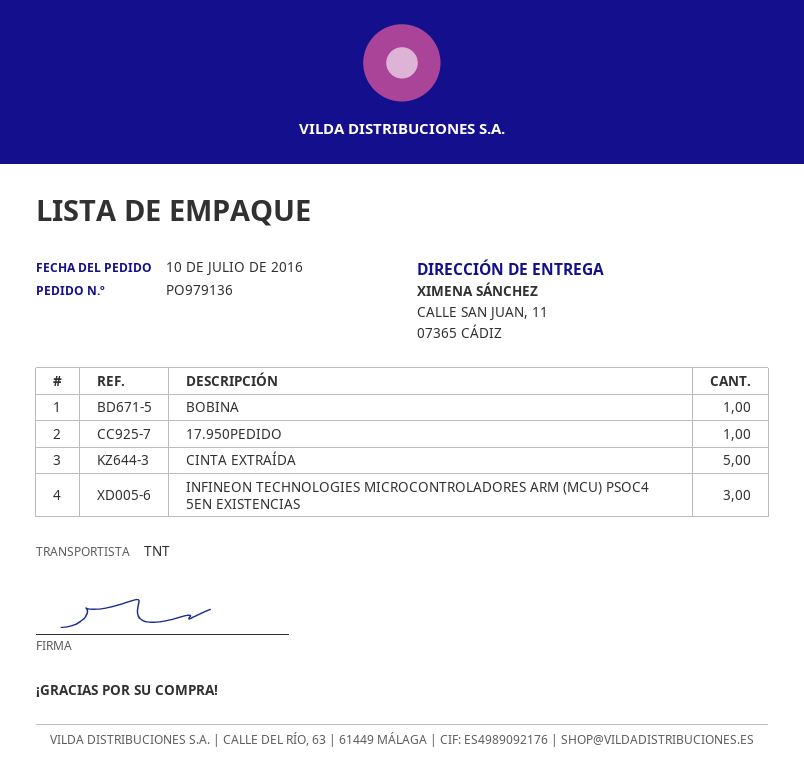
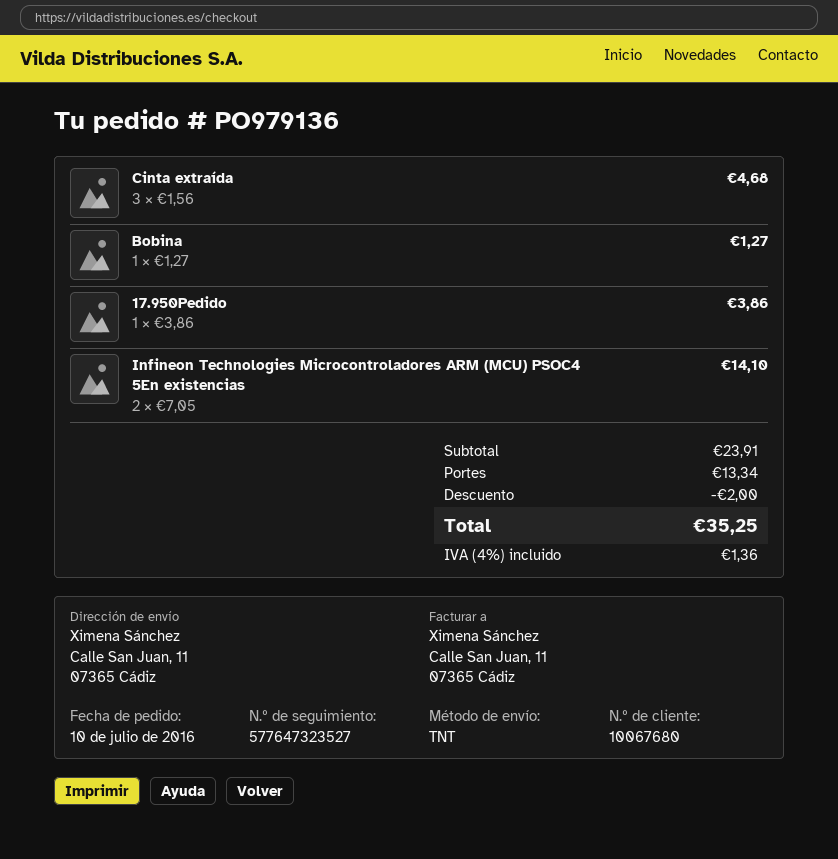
CINTA EXTRAÍDA: 5 -> 3
INFINEON TECHNOLOGIES MICROCONTROLADORES ARM (MCU) PSOC4 5EN EXISTENCIAS: 3 -> 2

